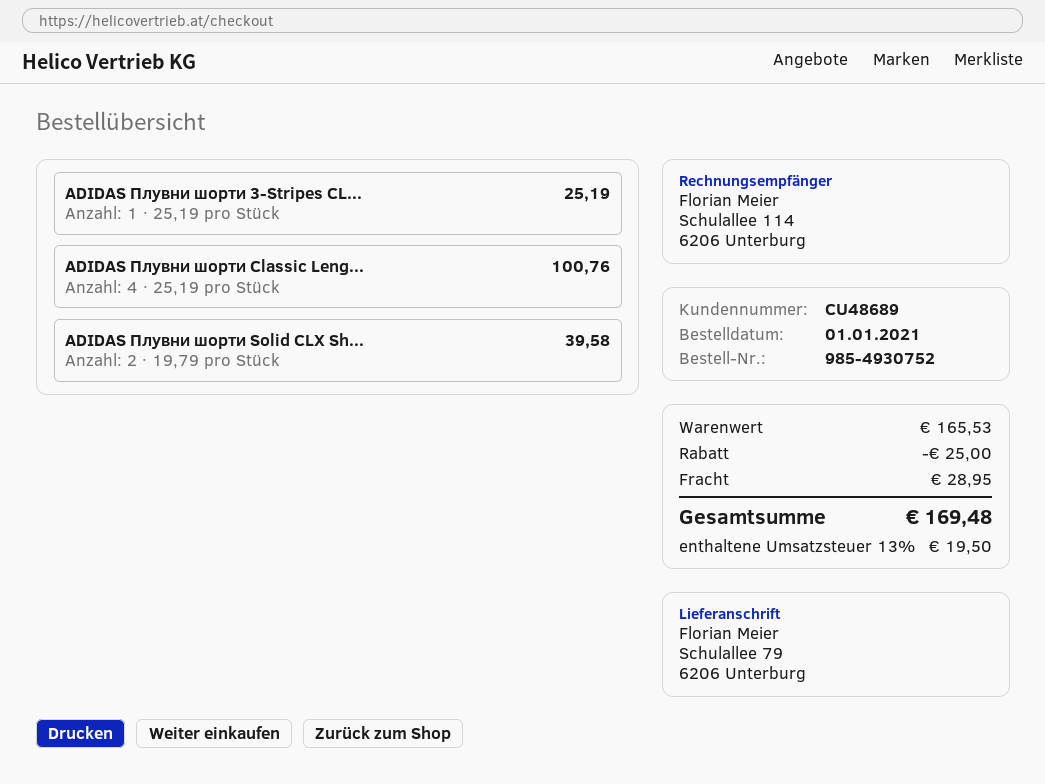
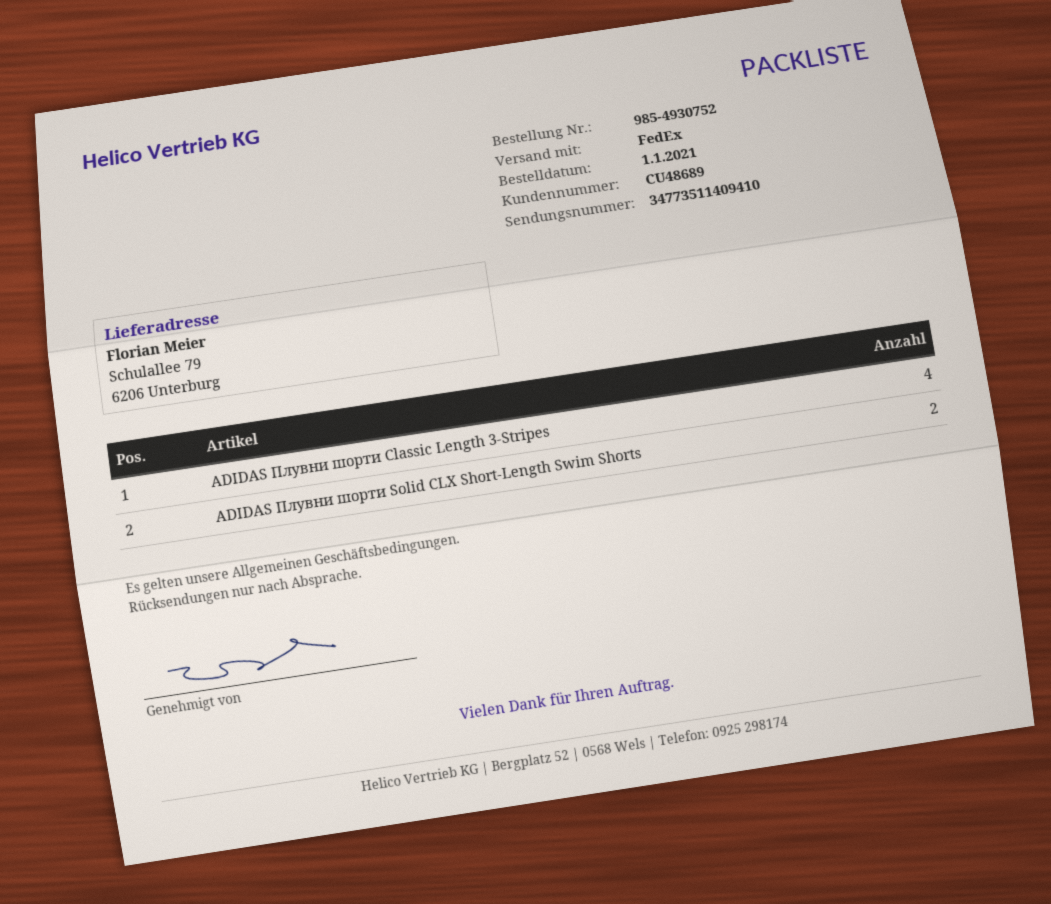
ADIDAS Плувни шорти 3-Stripes CL...: 1 -> none

